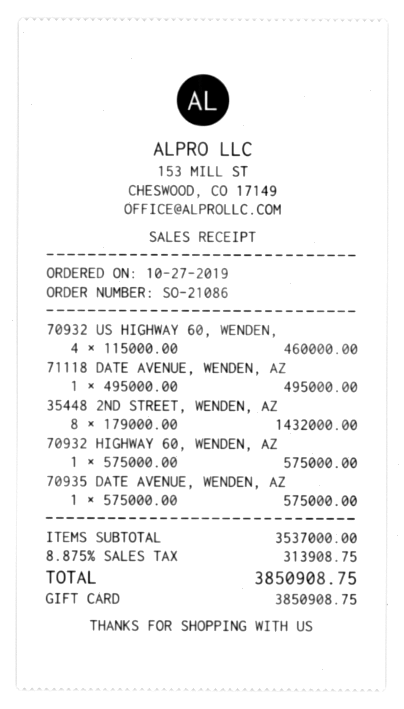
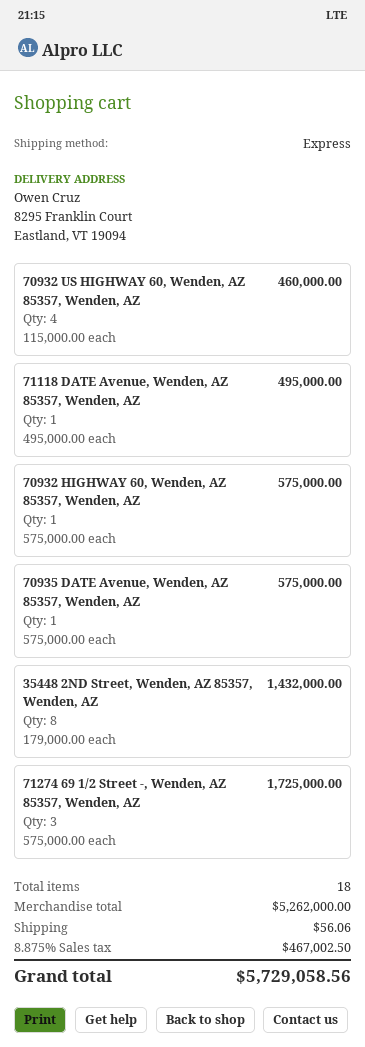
71274 69 1/2 Street -, Wenden, AZ 85357, Wenden, AZ: none -> 3 x 575000.00 = 1725000.00
subtotal: 3537000.00 -> 5262000.00
shipping: none -> 56.06
tax: 8.875% = 313908.75 -> 8.875% = 467002.50
total: 3850908.75 -> 5729058.56

